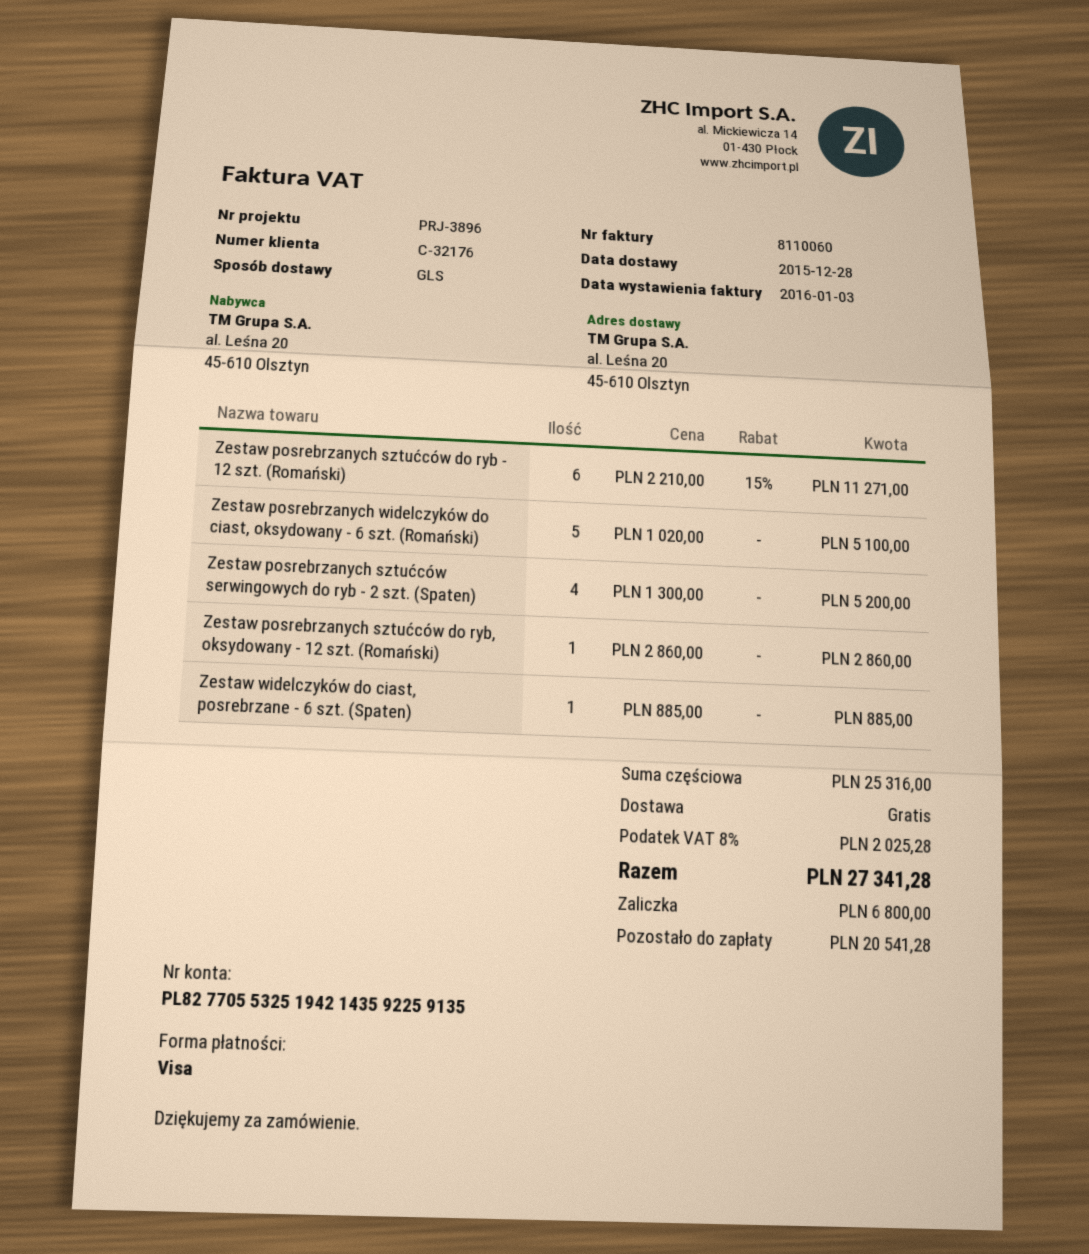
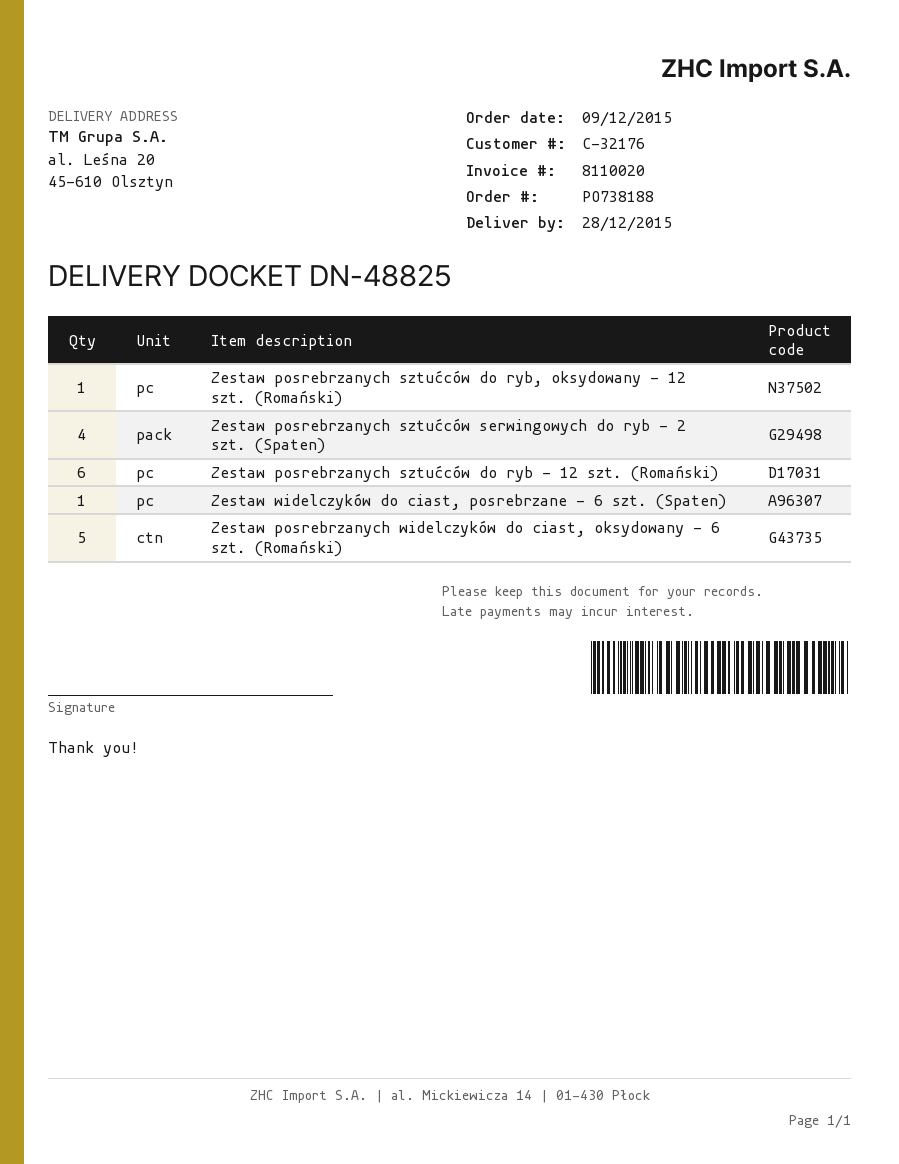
invoice number: 8110060 -> 8110020

